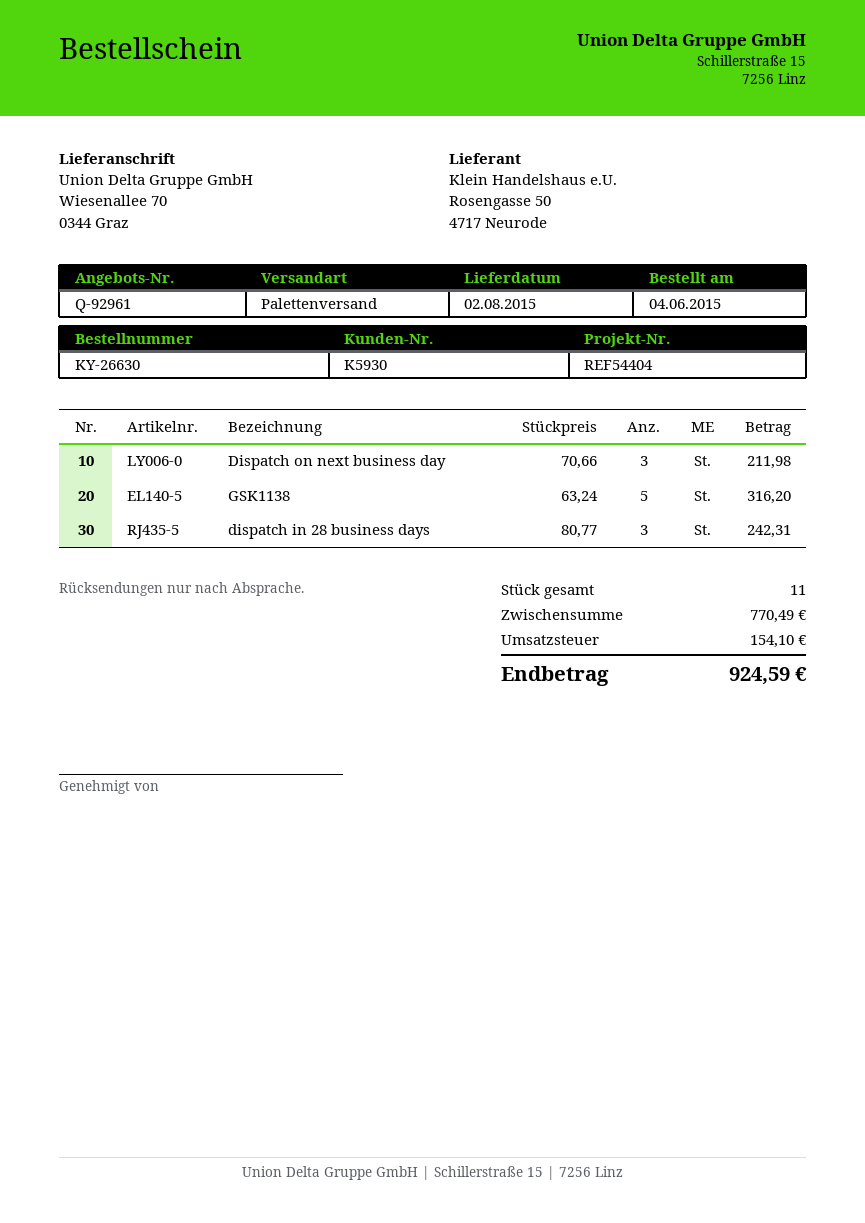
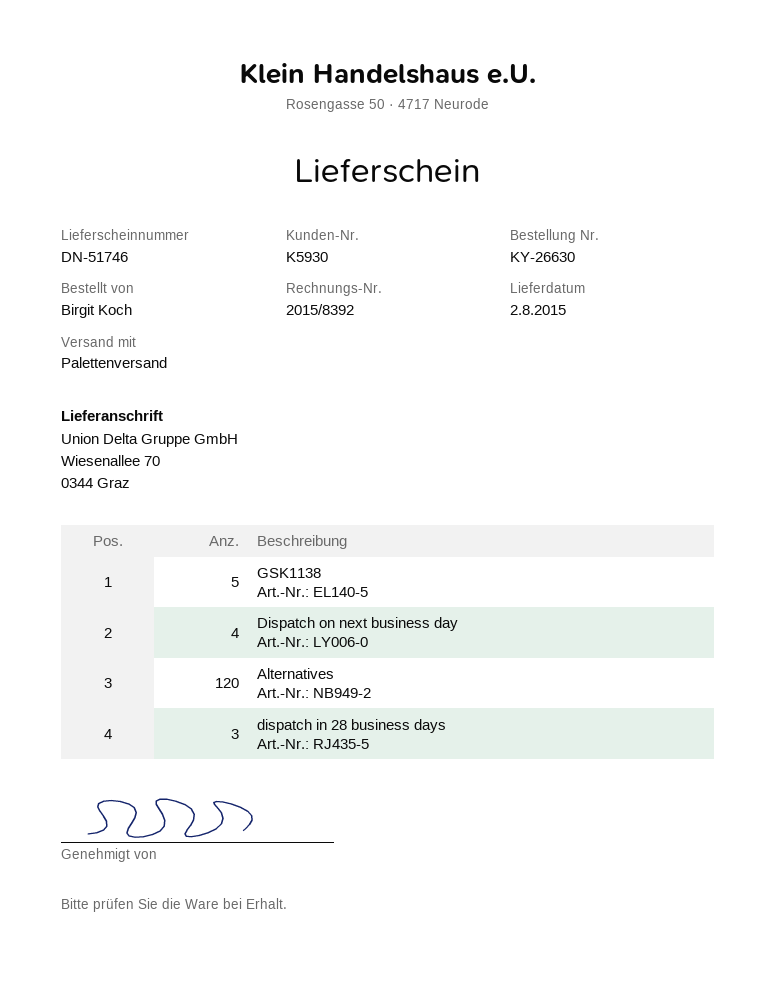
Dispatch on next business day: 3 -> 4
Alternatives: none -> 120

